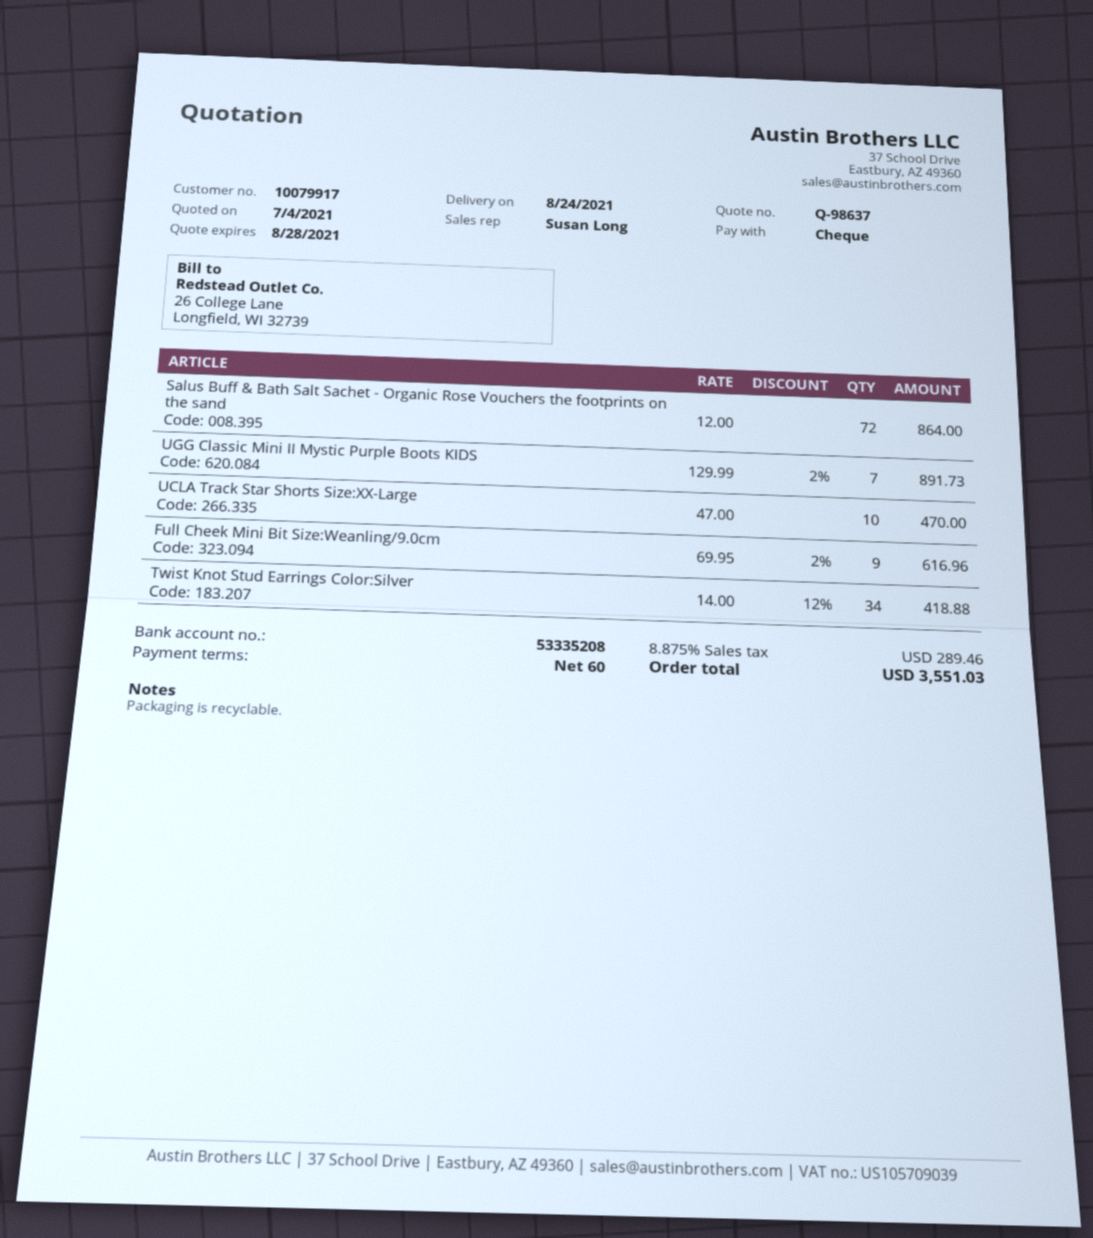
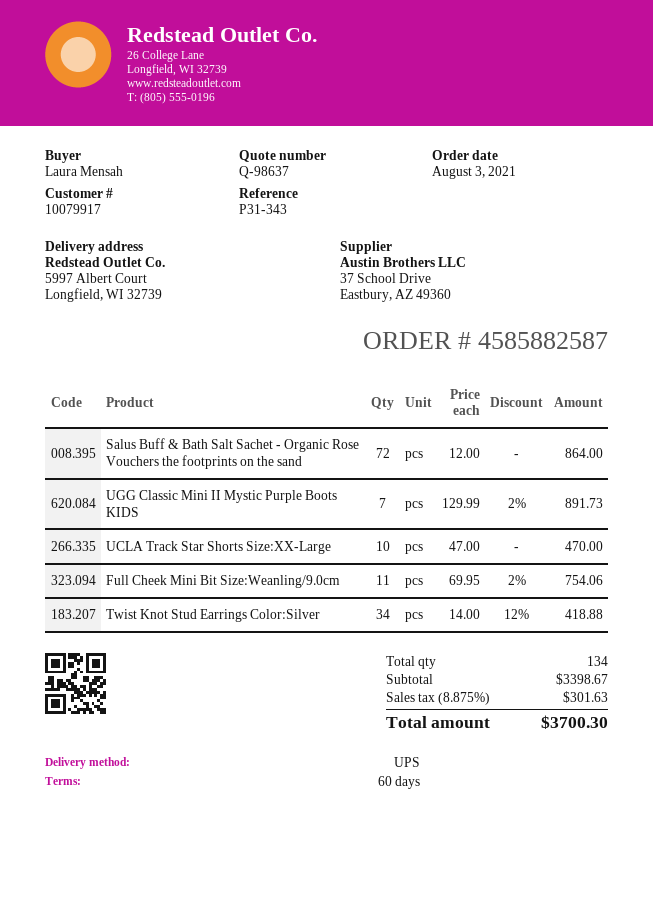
Full Cheek Mini Bit Size:Weanling/9.0cm: 9 x 69.95 - 2% = 616.96 -> 11 x 69.95 - 2% = 754.06
tax: 8.875% = 289.46 -> 8.875% = 301.63
total: 3551.03 -> 3700.30

